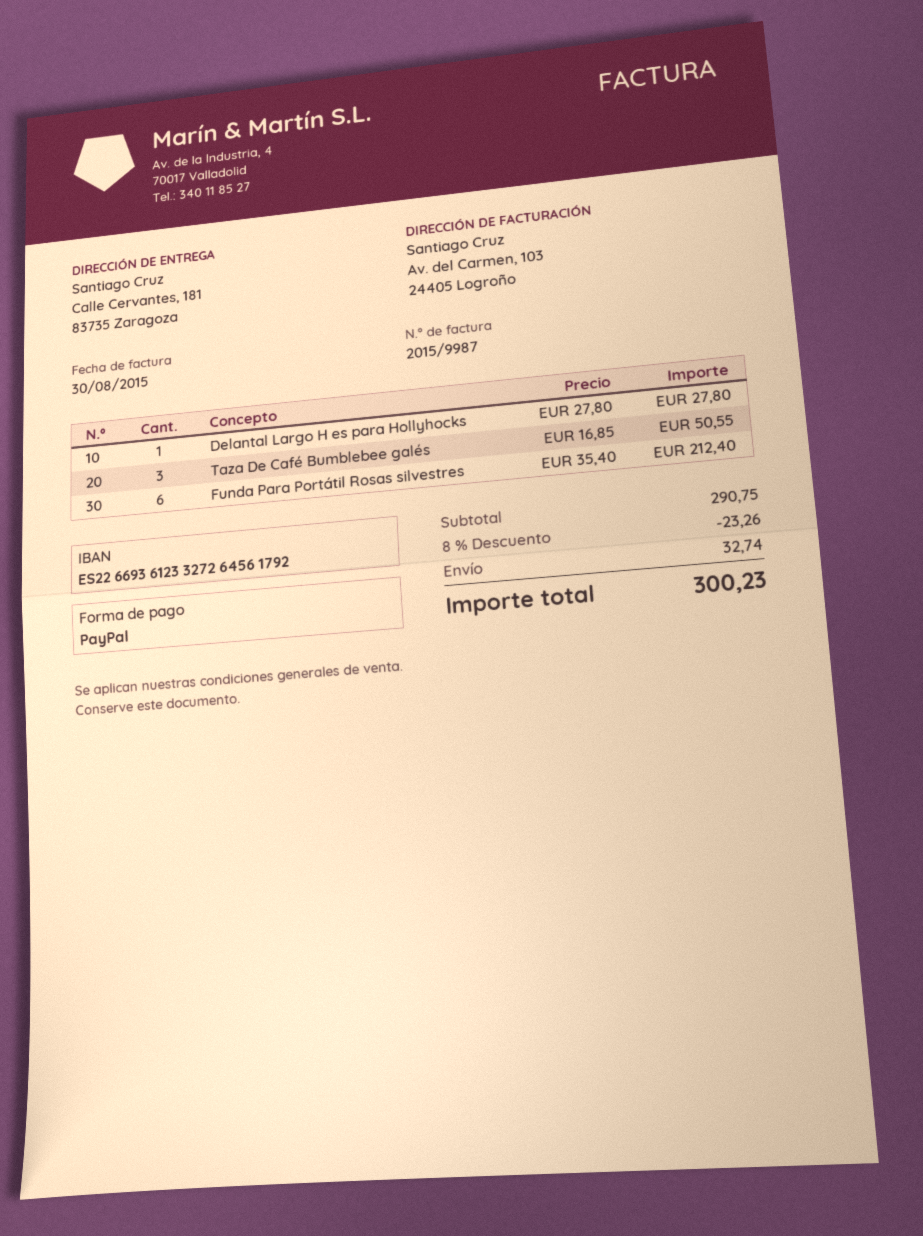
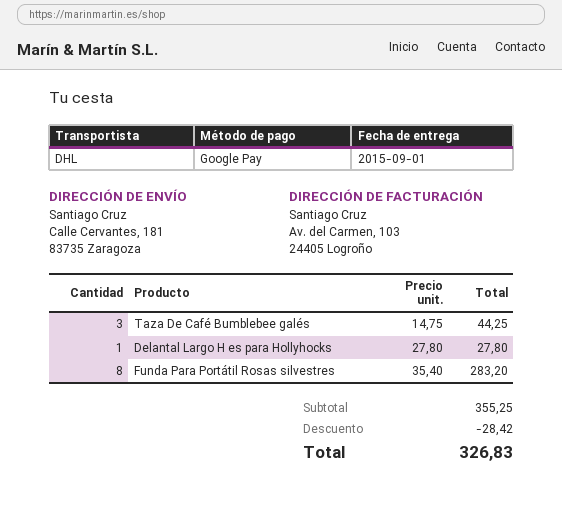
payment method: PayPal -> Google Pay
Taza De Café Bumblebee galés: 3 x 16.85 = 50.55 -> 3 x 14.75 = 44.25
Funda Para Portátil Rosas silvestres: 6 x 35.40 = 212.40 -> 8 x 35.40 = 283.20
subtotal: 290.75 -> 355.25
discount: 23.26 -> 28.42
shipping: 32.74 -> none
total: 300.23 -> 326.83

